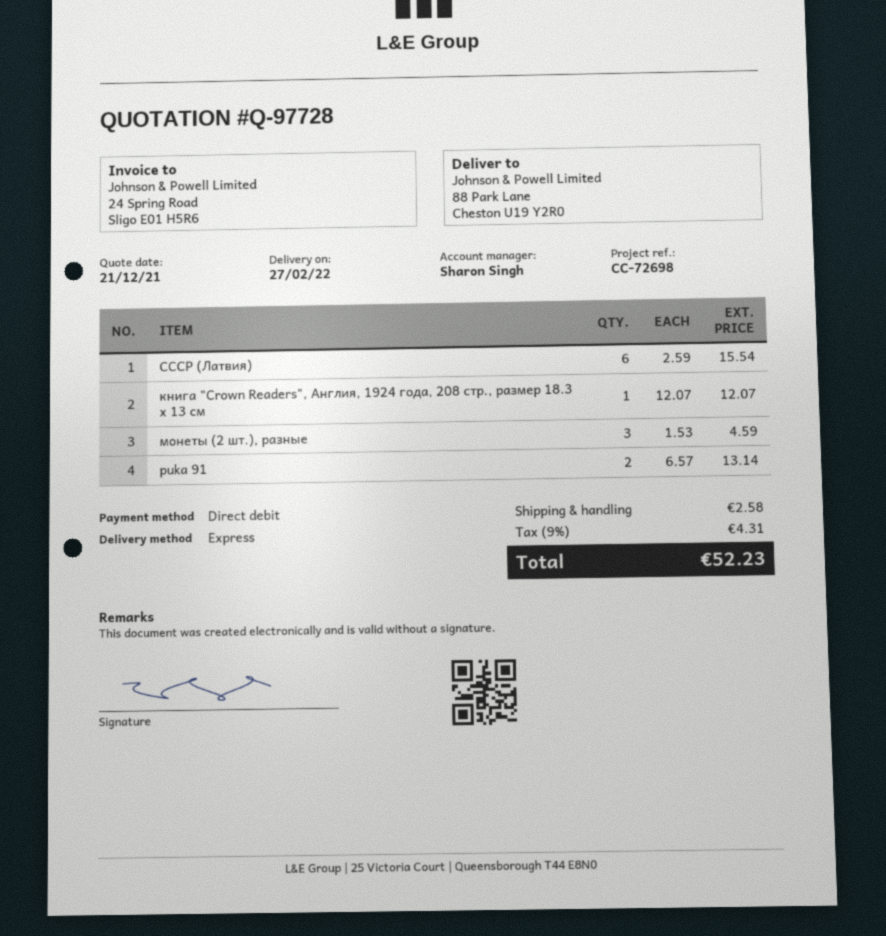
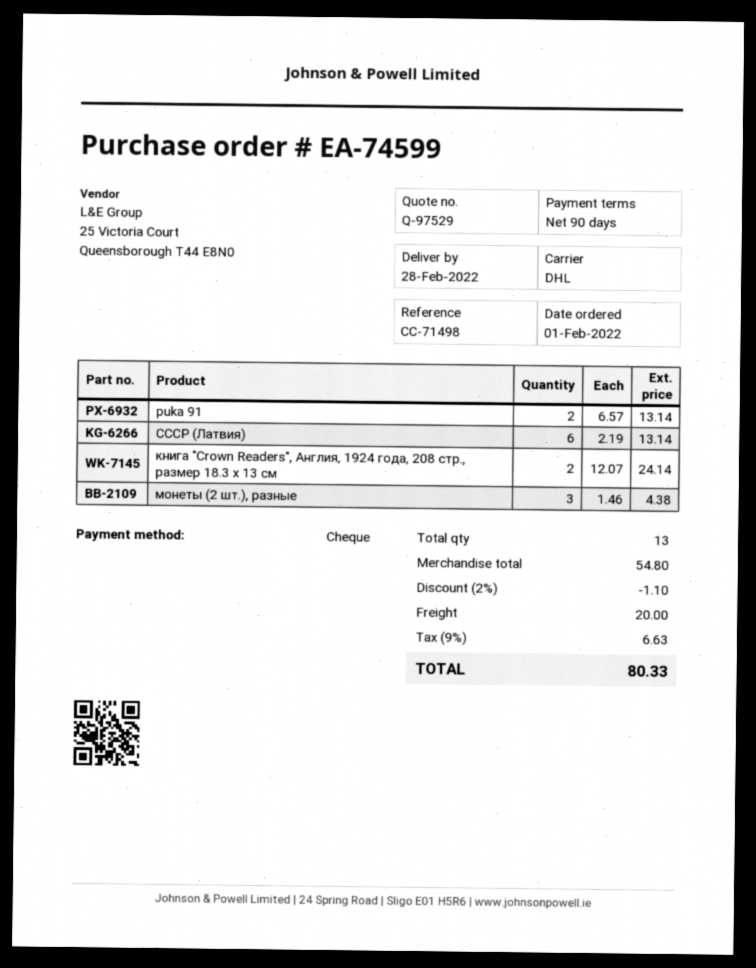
quote number: Q-97728 -> Q-97529
delivery date: 2022-02-27 -> 2022-02-28
reference: CC-72698 -> CC-71498
payment method: direct debit -> cheque
shipping method: express -> DHL
СССР (Латвия): 6 x 2.59 = 15.54 -> 6 x 2.19 = 13.14
книга "Crown Readers", Англия, 1924 года, 208 стр., размер 18.3 x 13 см: 1 x 12.07 = 12.07 -> 2 x 12.07 = 24.14
монеты (2 шт.), разные: 3 x 1.53 = 4.59 -> 3 x 1.46 = 4.38
discount: none -> 2% = 1.10
shipping: 2.58 -> 20.00
tax: 9% = 4.31 -> 9% = 6.63
total: 52.23 -> 80.33

